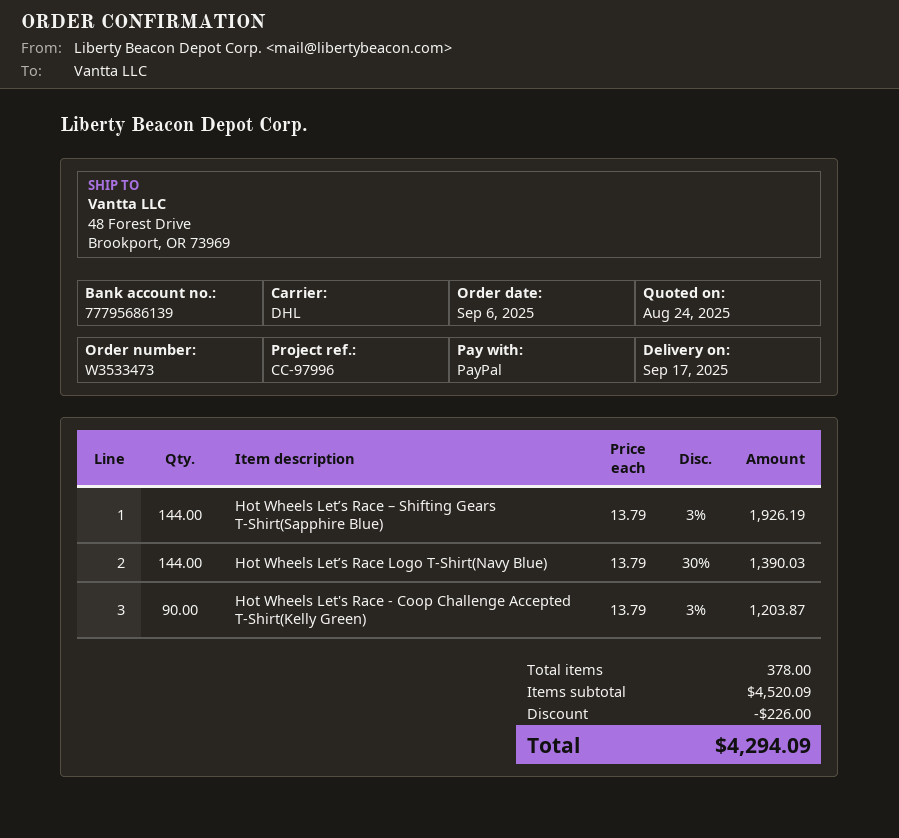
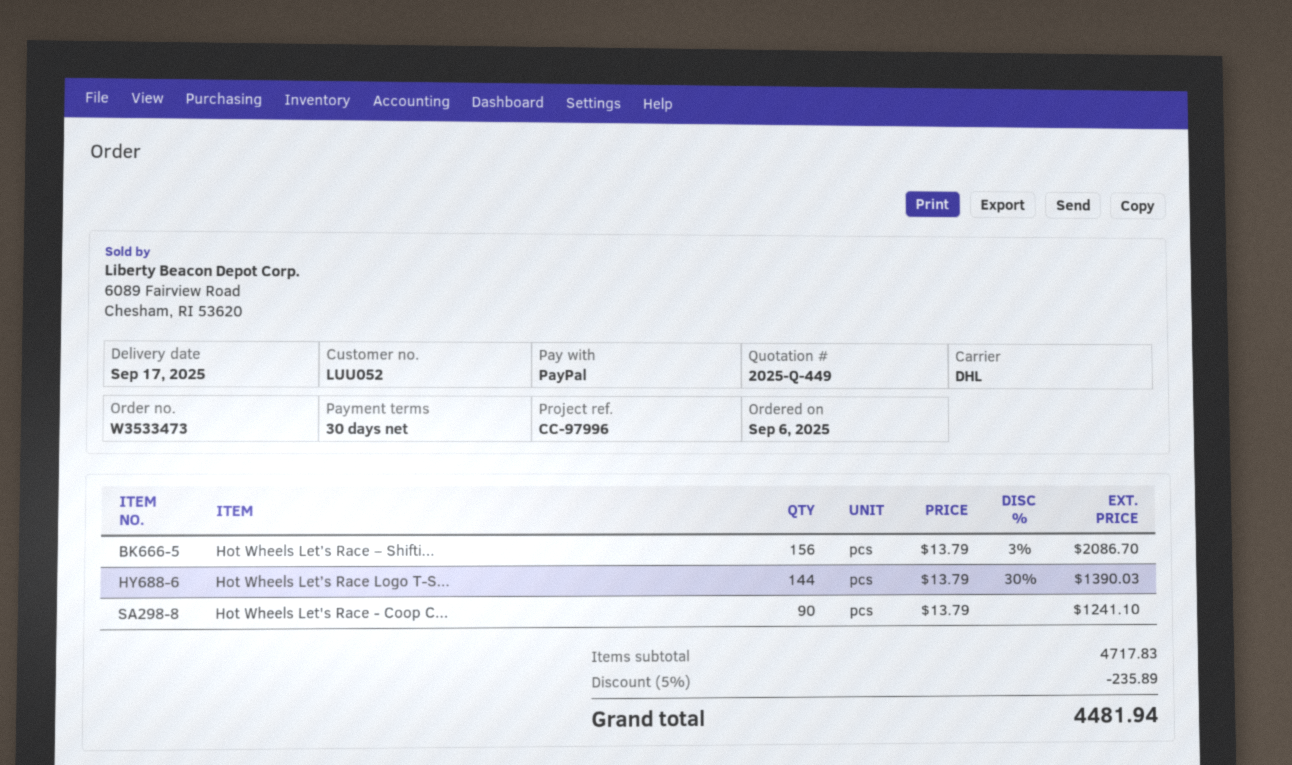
Hot Wheels Let’s Race – Shifting Gears T-Shirt(Sapphire Blue): 144 x 13.79 - 3% = 1926.19 -> 156 x 13.79 - 3% = 2086.70
Hot Wheels Let's Race - Coop Challenge Accepted T-Shirt(Kelly Green): 90 x 13.79 - 3% = 1203.87 -> 90 x 13.79 = 1241.10
subtotal: 4520.09 -> 4717.83
discount: 226.00 -> 235.89
total: 4294.09 -> 4481.94

